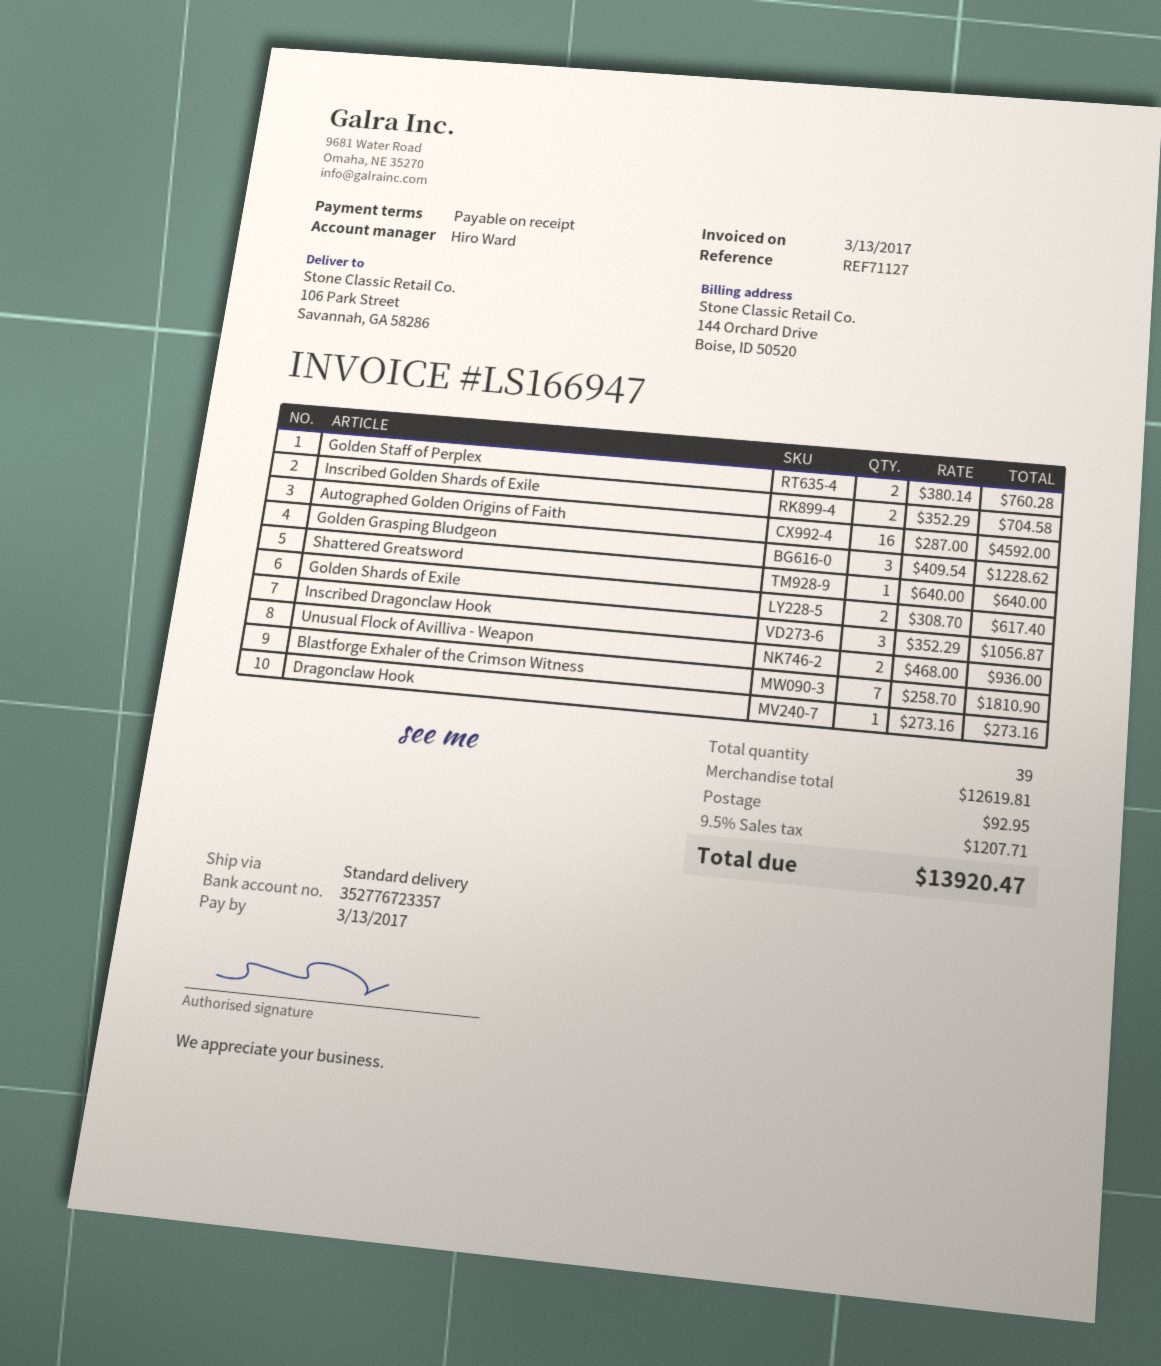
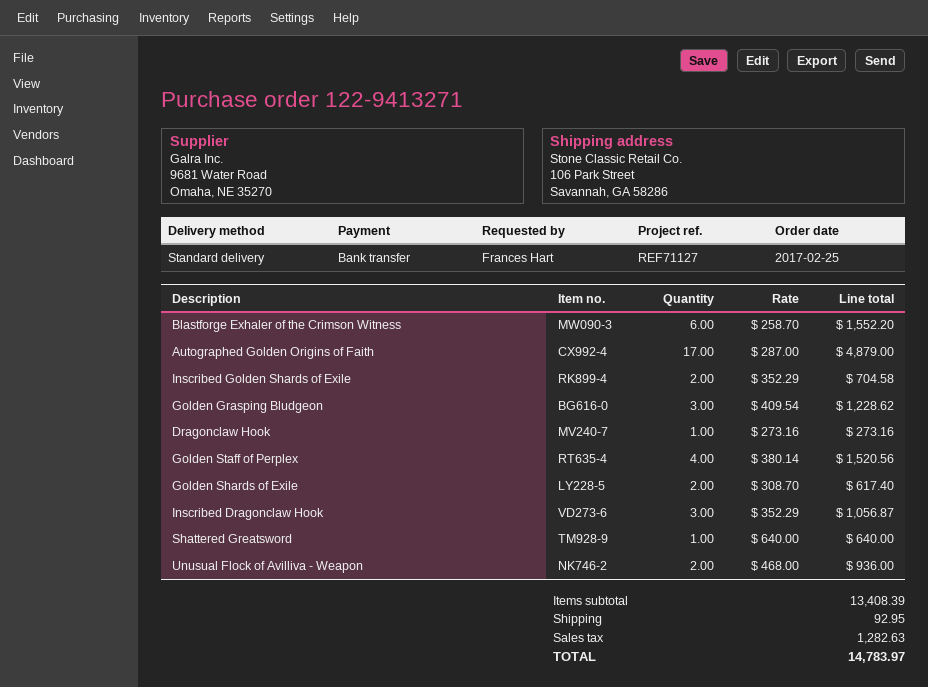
Golden Staff of Perplex: 2 x 380.14 = 760.28 -> 4 x 380.14 = 1520.56
Autographed Golden Origins of Faith: 16 x 287.00 = 4592.00 -> 17 x 287.00 = 4879.00
Blastforge Exhaler of the Crimson Witness: 7 x 258.70 = 1810.90 -> 6 x 258.70 = 1552.20
subtotal: 12619.81 -> 13408.39
tax: 1207.71 -> 1282.63
total: 13920.47 -> 14783.97

